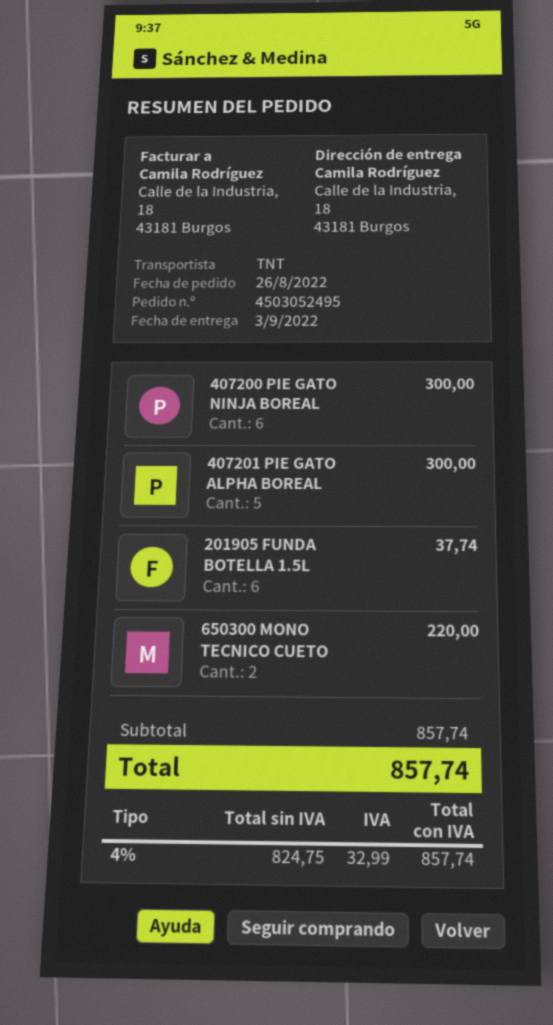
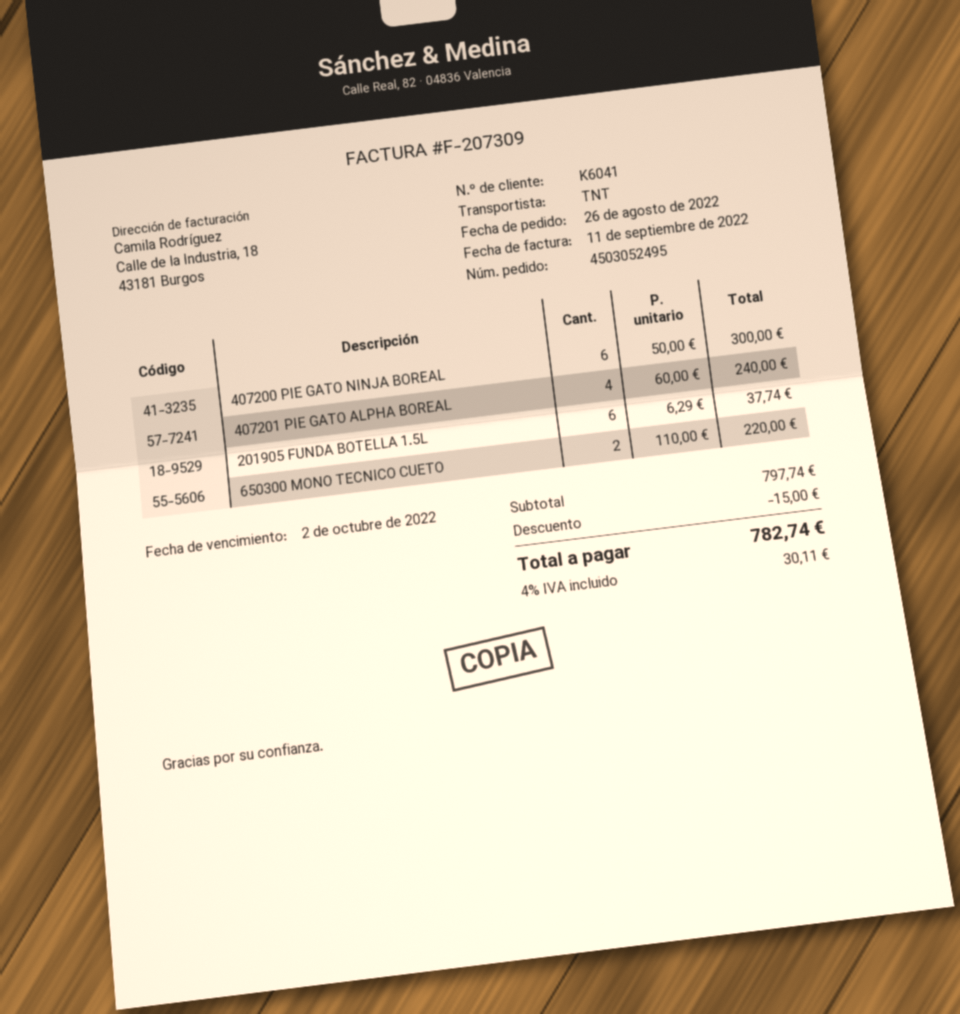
407201 PIE GATO ALPHA BOREAL: 5 for 300.00 -> 4 for 240.00
subtotal: 857.74 -> 797.74
discount: none -> 15.00
tax: 4% = 32.99 -> 4% = 30.11
total: 857.74 -> 782.74

